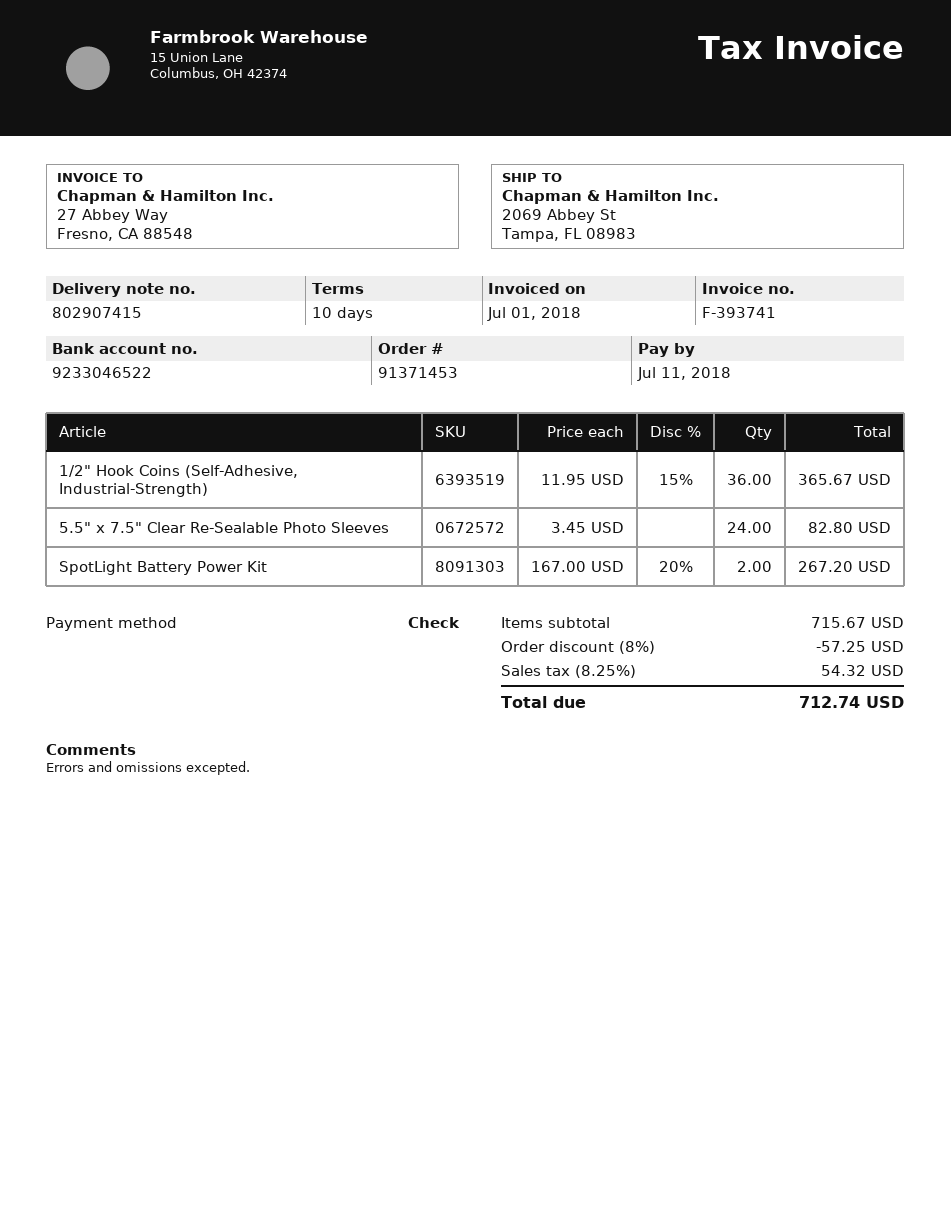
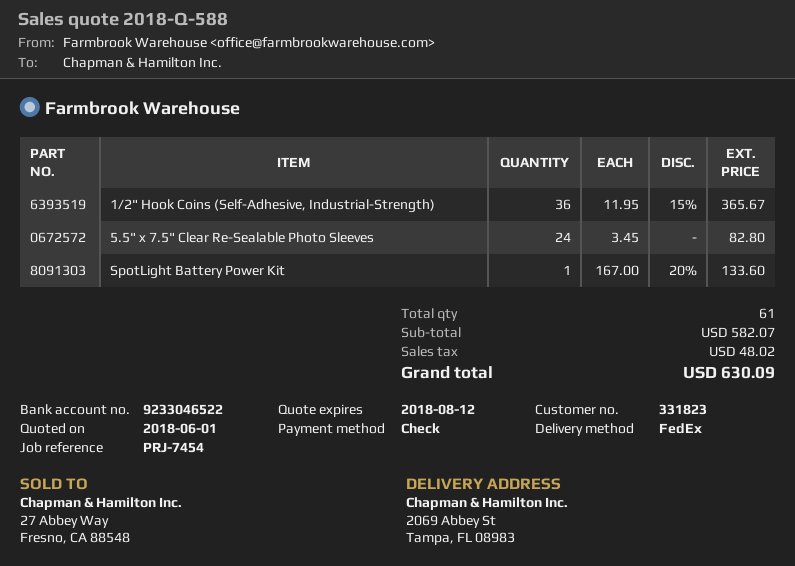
SpotLight Battery Power Kit: 2 x 167.00 - 20% = 267.20 -> 1 x 167.00 - 20% = 133.60
subtotal: 715.67 -> 582.07
discount: 8% = 57.25 -> none
tax: 54.32 -> 48.02
total: 712.74 -> 630.09

